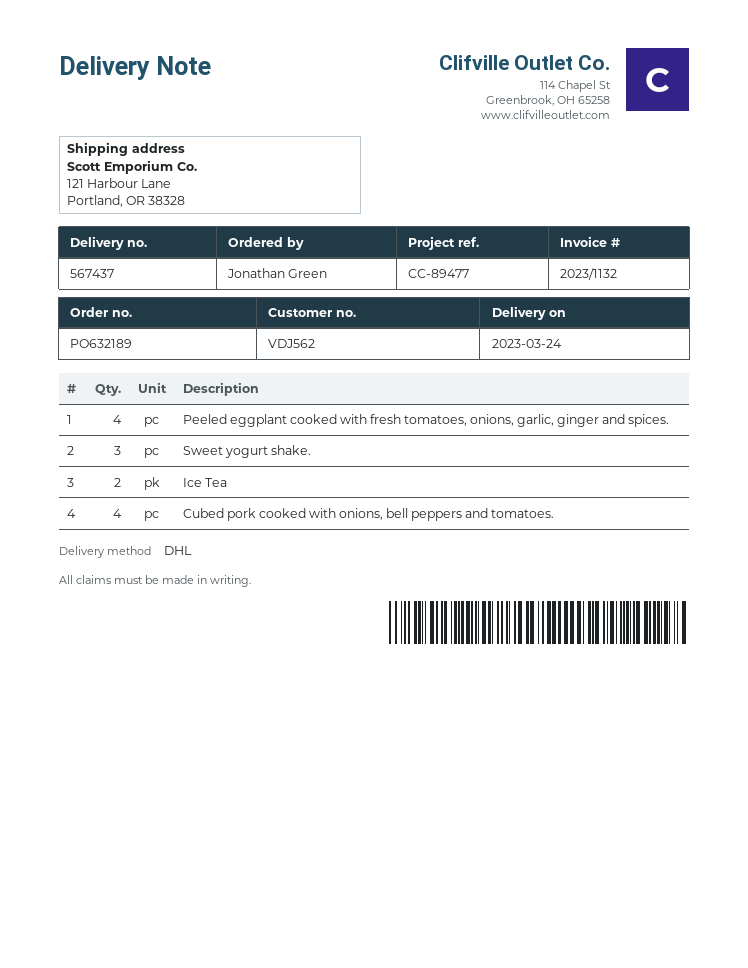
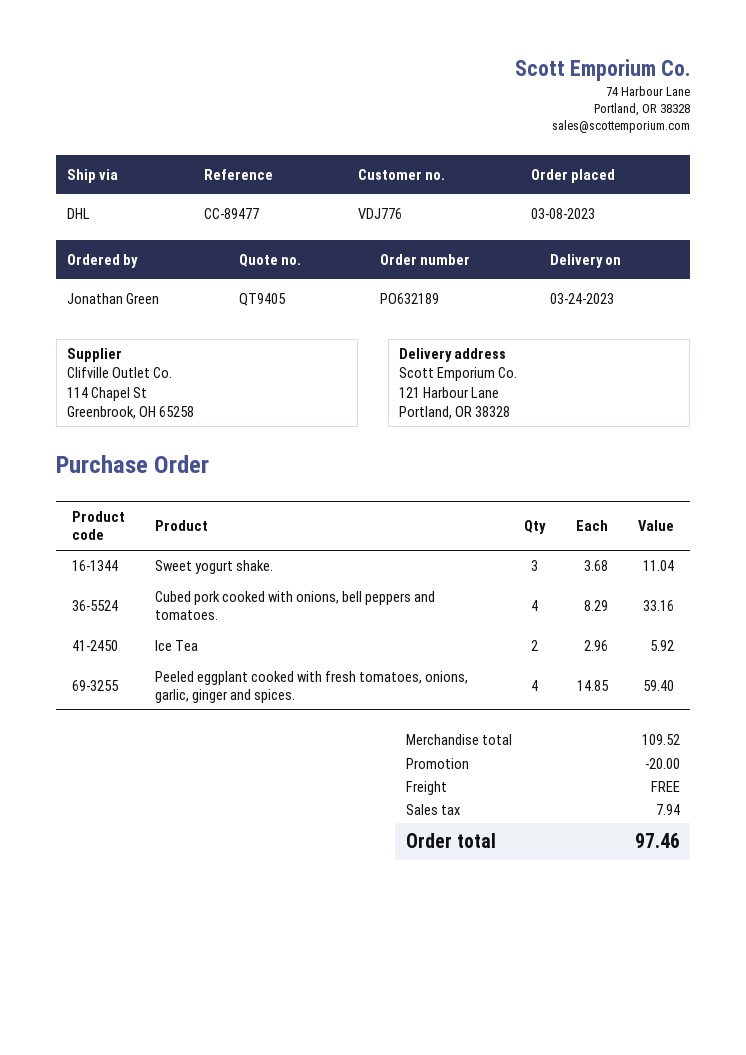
customer number: VDJ562 -> VDJ776

